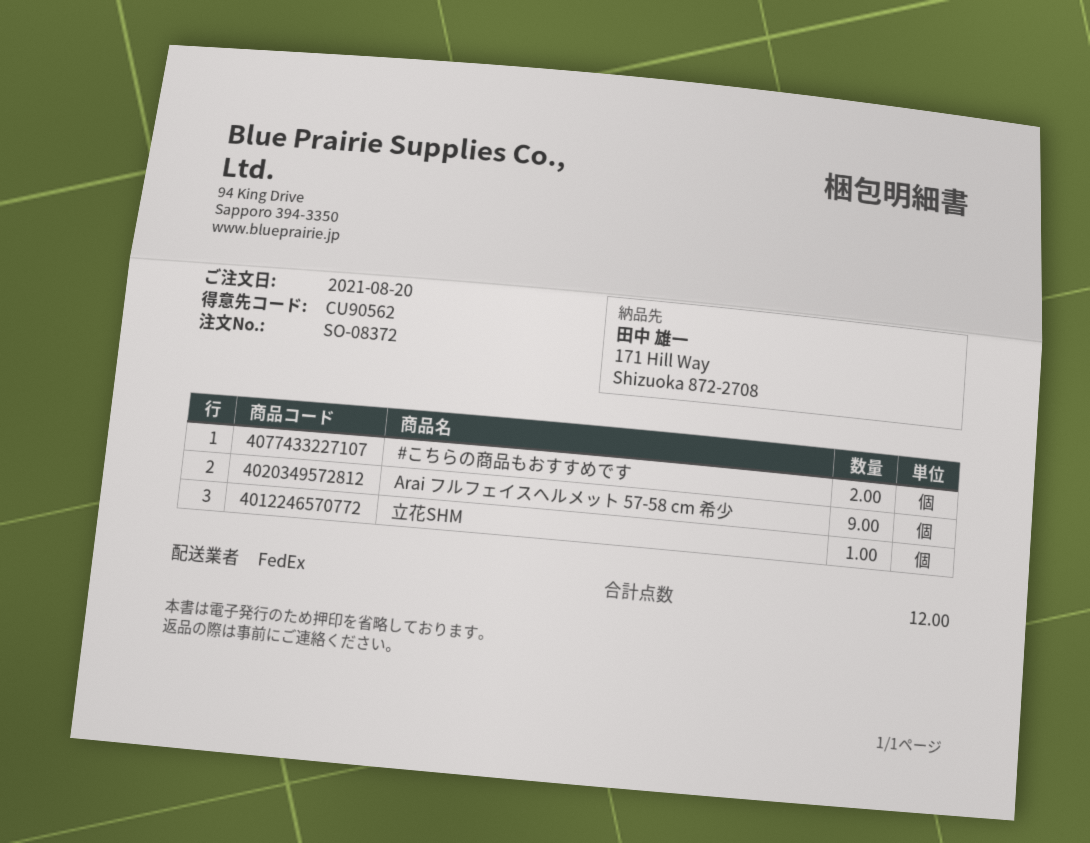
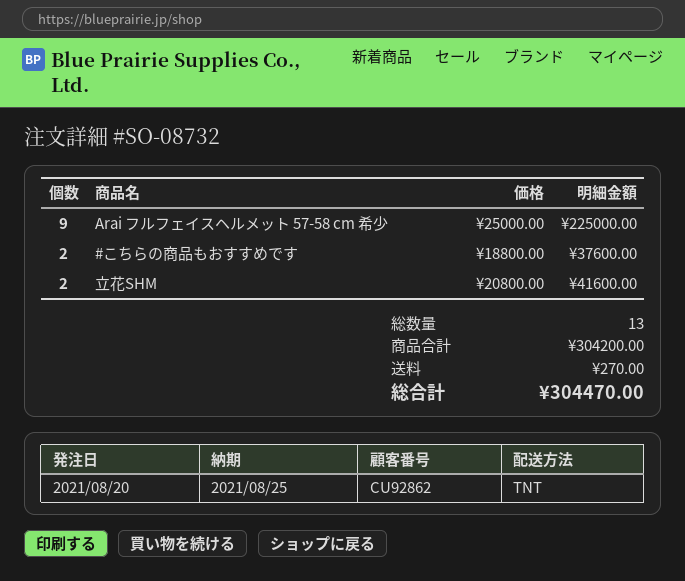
order number: SO-08372 -> SO-08732
customer number: CU90562 -> CU92862
shipping method: FedEx -> TNT
立花SHM: 1 -> 2
total quantity: 12 -> 13

